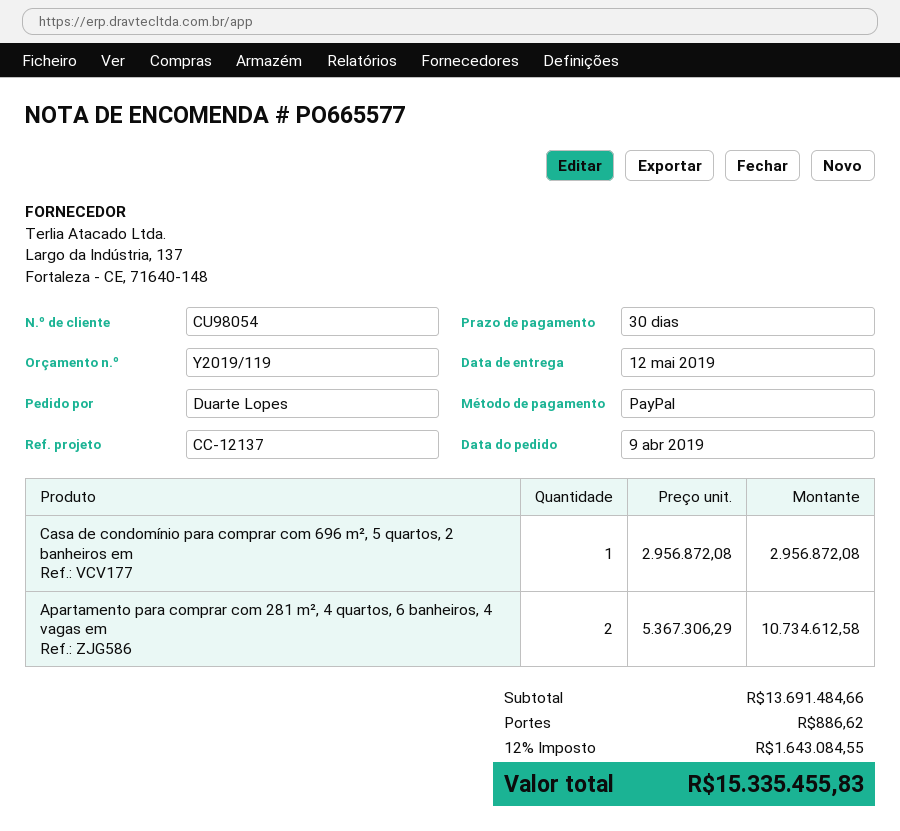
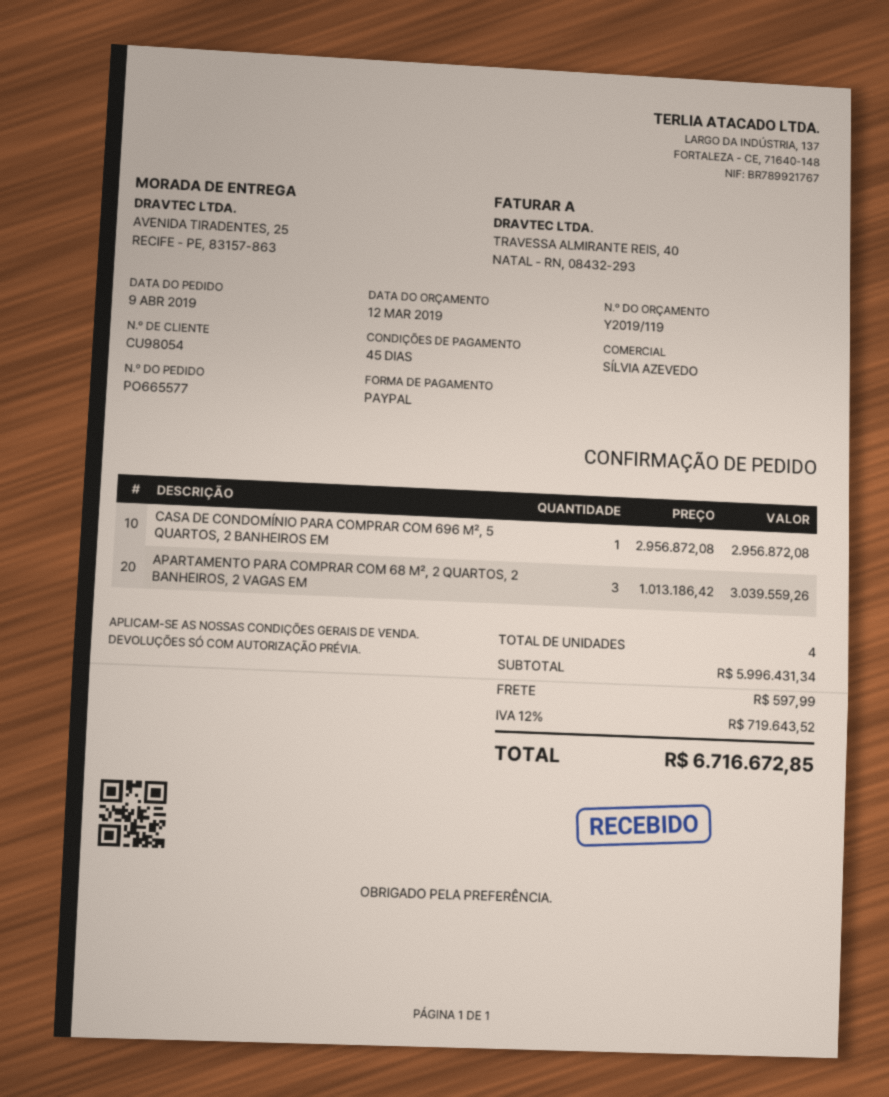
payment terms: 30 days -> 45 days
Apartamento para comprar com 281 m², 4 quartos, 6 banheiros, 4 vagas em: 2 x 5367306.29 = 10734612.58 -> none
APARTAMENTO PARA COMPRAR COM 68 M², 2 QUARTOS, 2 BANHEIROS, 2 VAGAS EM: none -> 3 x 1013186.42 = 3039559.26
subtotal: 13691484.66 -> 5996431.34
shipping: 886.62 -> 597.99
tax: 12% = 1643084.55 -> 12% = 719643.52
total: 15335455.83 -> 6716672.85

